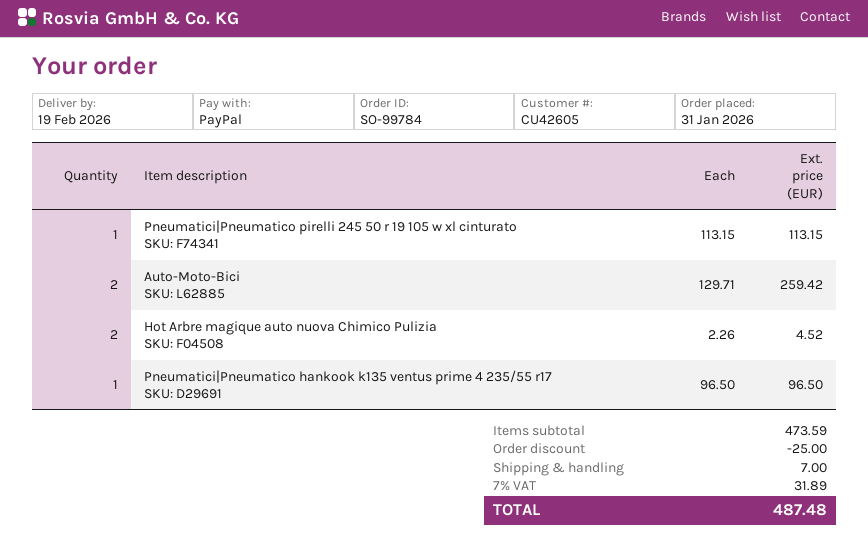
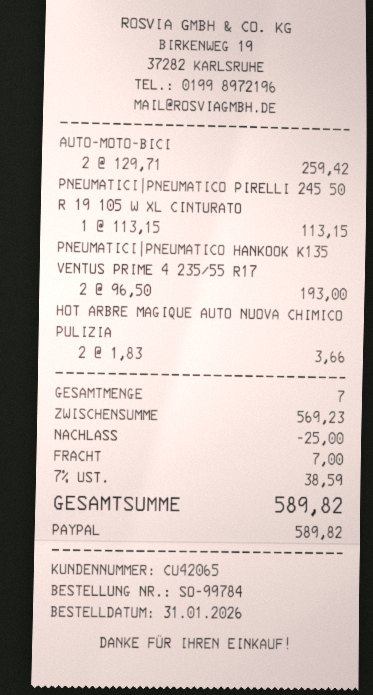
customer number: CU42605 -> CU42065
Hot Arbre magique auto nuova Chimico Pulizia: 2 x 2.26 = 4.52 -> 2 x 1.83 = 3.66
Pneumatici|Pneumatico hankook k135 ventus prime 4 235/55 r17: 1 x 96.50 = 96.50 -> 2 x 96.50 = 193.00
subtotal: 473.59 -> 569.23
tax: 7% = 31.89 -> 7% = 38.59
total: 487.48 -> 589.82

